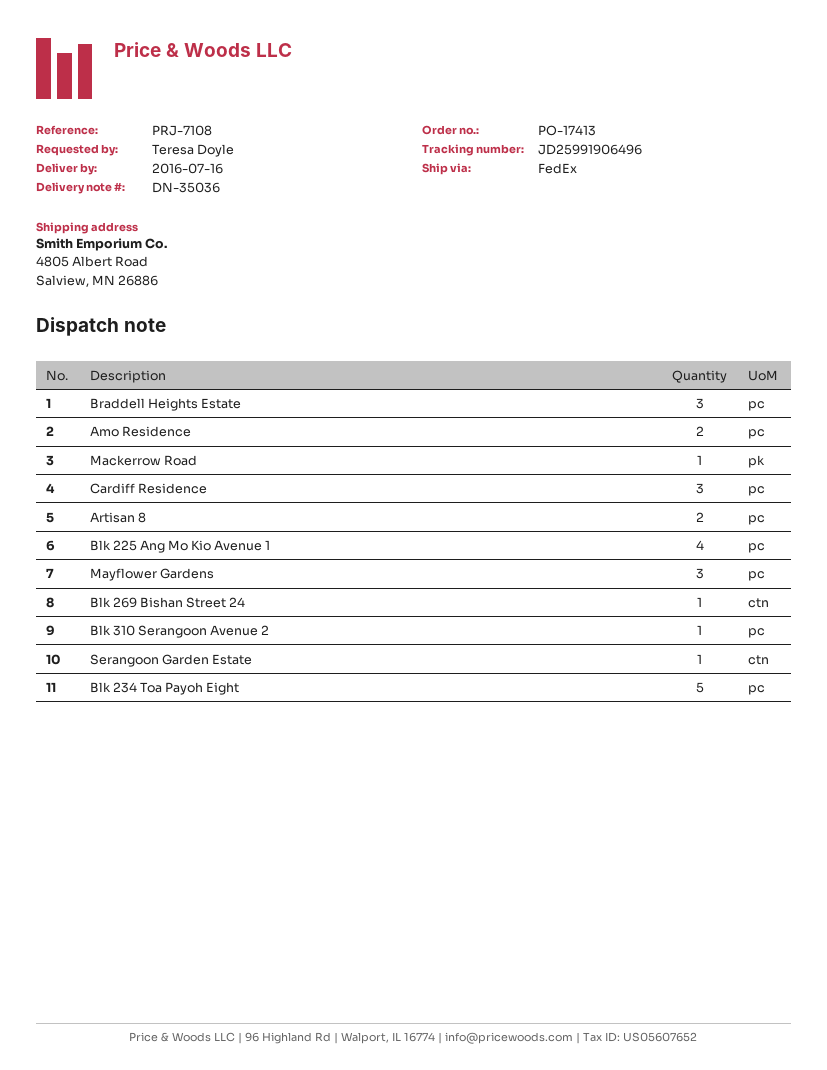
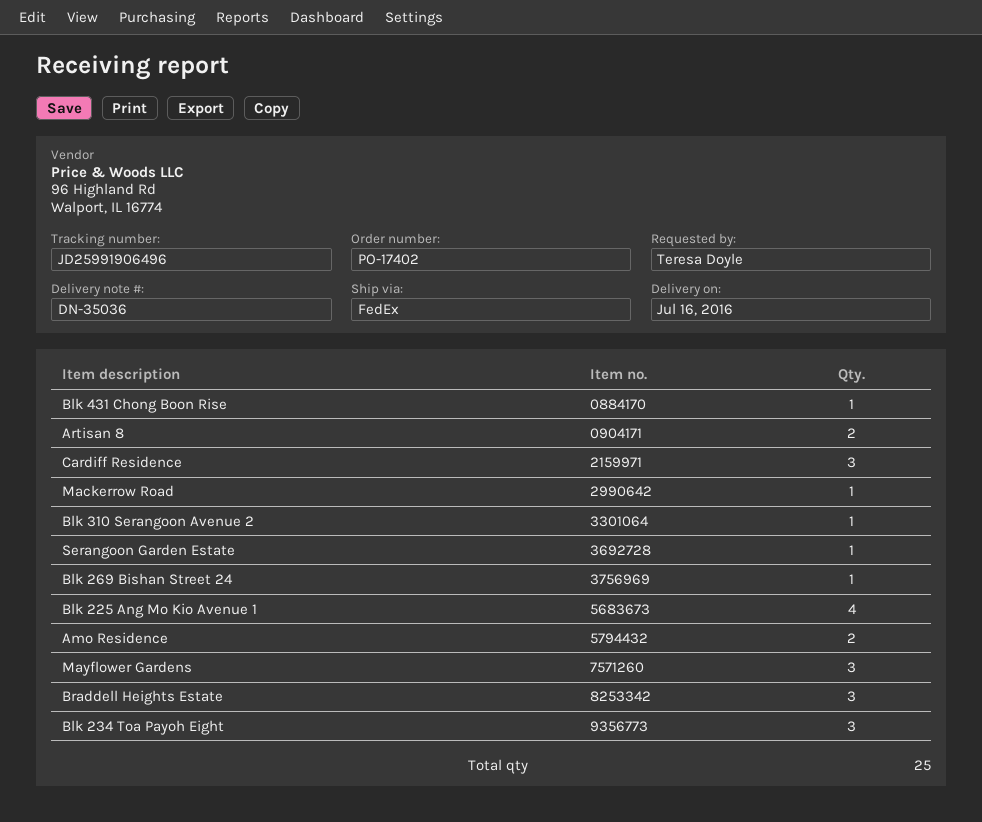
order number: PO-17413 -> PO-17402
Blk 234 Toa Payoh Eight: 5 -> 3
Blk 431 Chong Boon Rise: none -> 1

